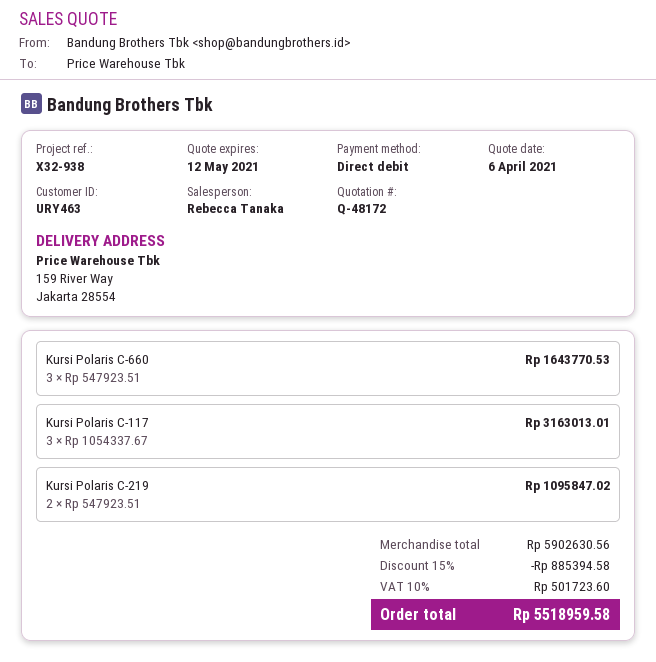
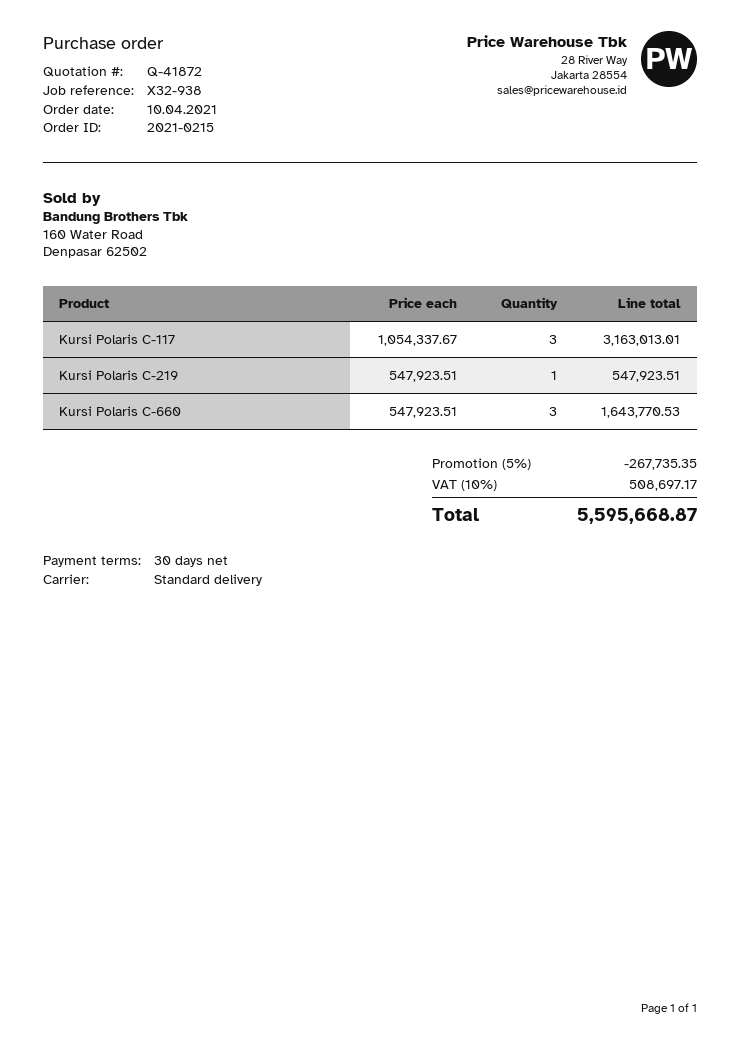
quote number: Q-48172 -> Q-41872
Kursi Polaris C-219: 2 x 547923.51 = 1095847.02 -> 1 x 547923.51 = 547923.51
discount: 15% = 885394.58 -> 5% = 267735.35
tax: 10% = 501723.60 -> 10% = 508697.17
total: 5518959.58 -> 5595668.87

